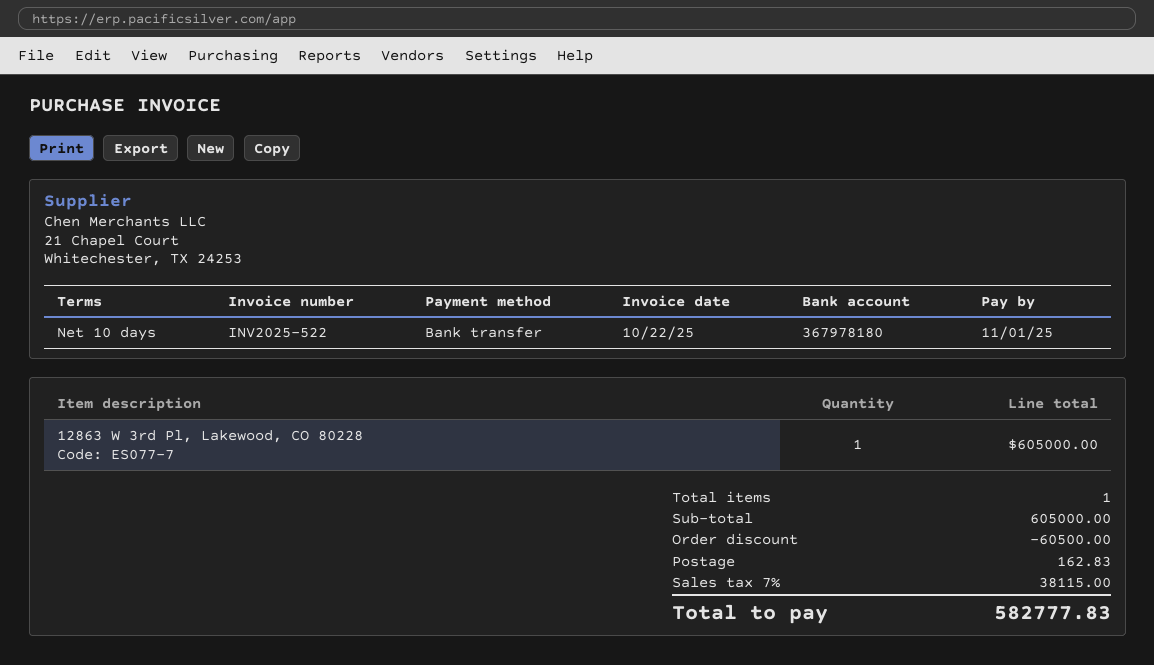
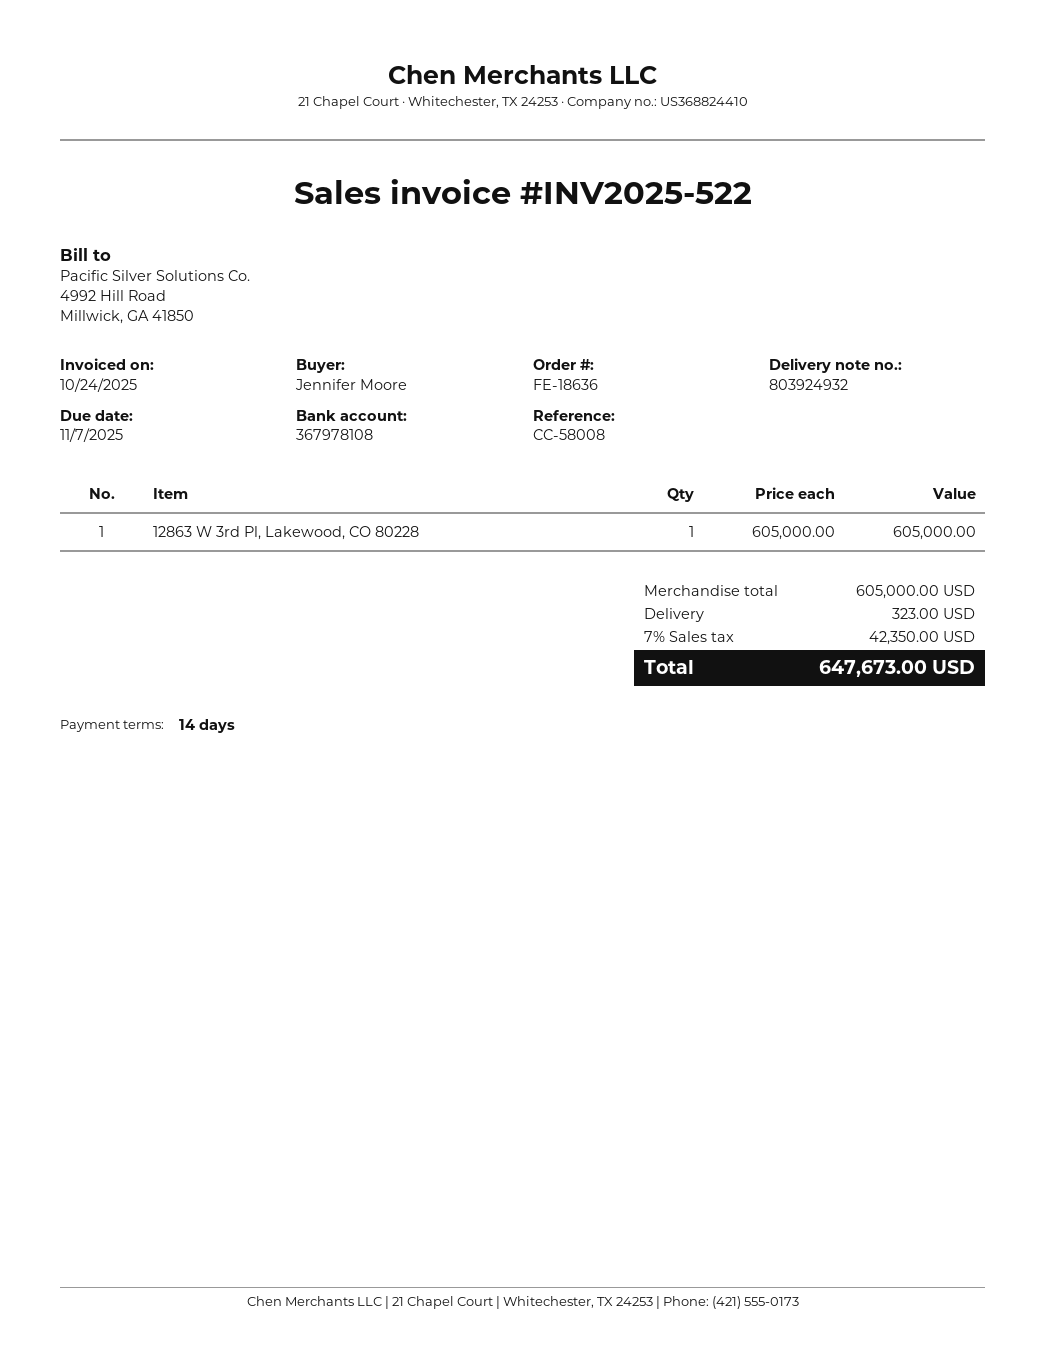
invoice date: 2025-10-22 -> 2025-10-24
payment terms: 10 days -> 14 days
due date: 2025-11-01 -> 2025-11-07
bank account: 367978180 -> 367978108
discount: 60500.00 -> none
shipping: 162.83 -> 323.00
tax: 7% = 38115.00 -> 7% = 42350.00
total: 582777.83 -> 647673.00

